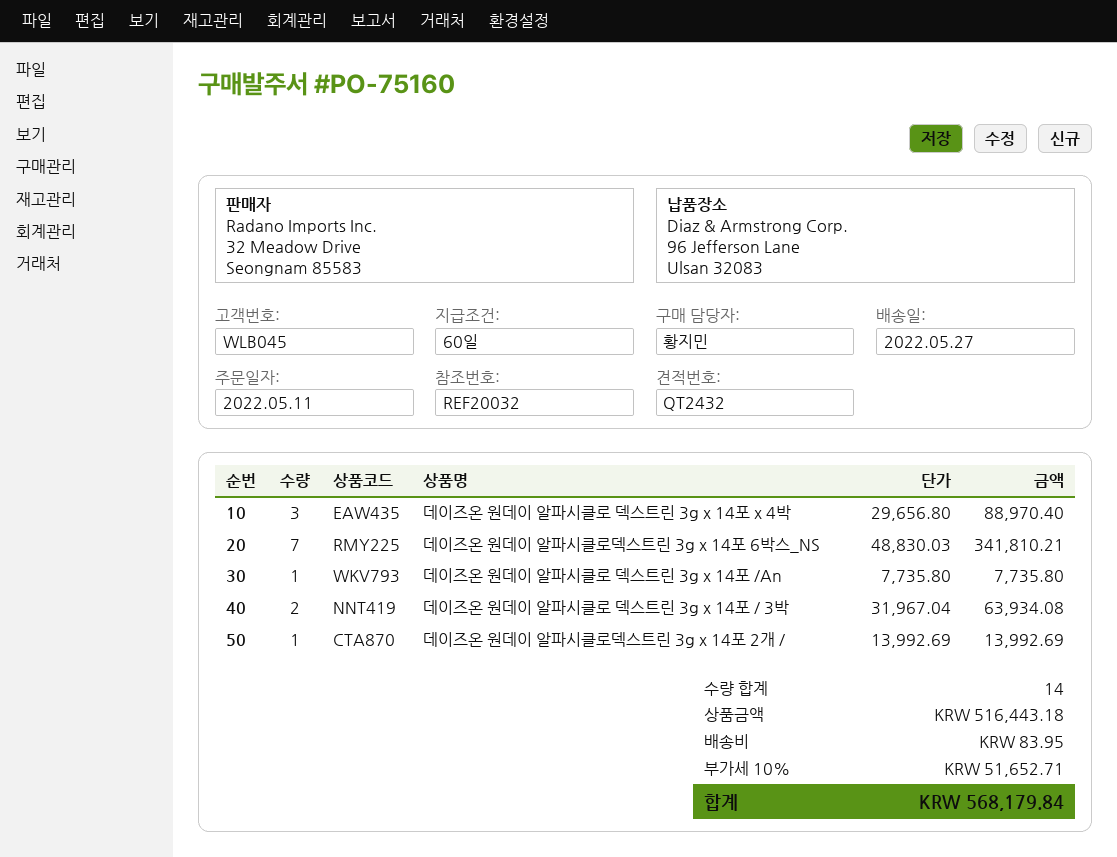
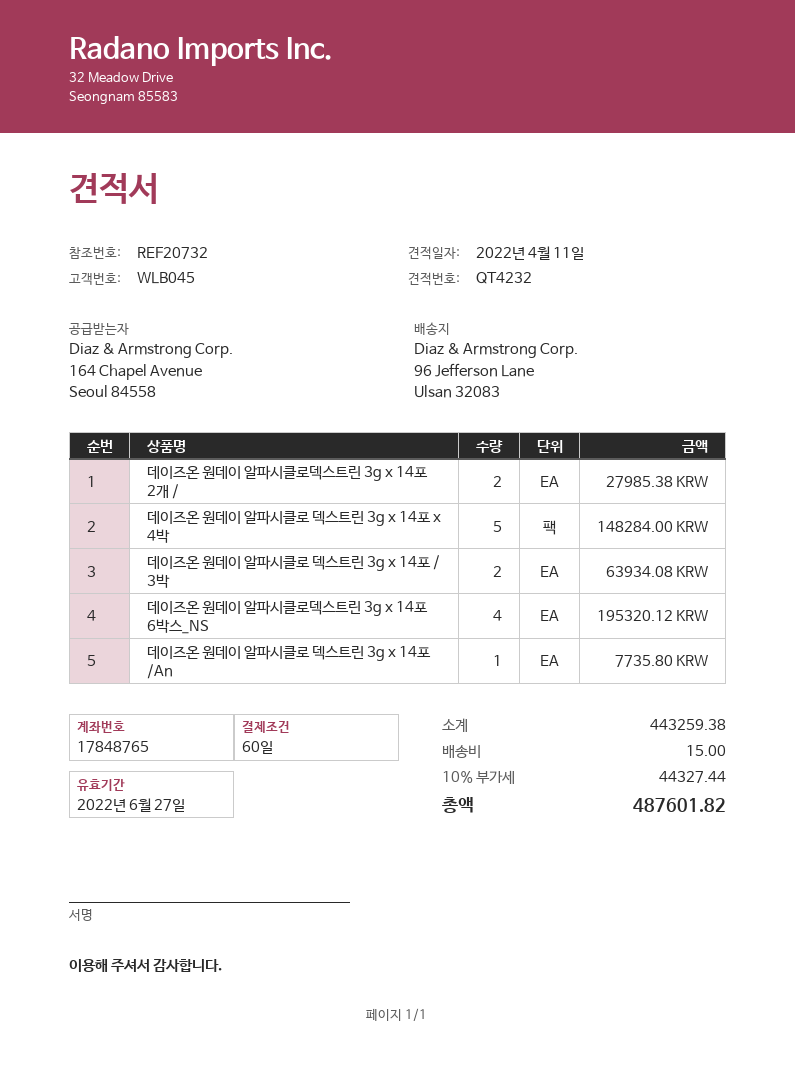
quote number: QT2432 -> QT4232
reference: REF20032 -> REF20732
데이즈온 원데이 알파시클로 덱스트린 3g x 14포 x 4박: 3 for 88970.40 -> 5 for 148284.00
데이즈온 원데이 알파시클로덱스트린 3g x 14포 6박스_NS: 7 for 341810.21 -> 4 for 195320.12
데이즈온 원데이 알파시클로덱스트린 3g x 14포 2개 /: 1 for 13992.69 -> 2 for 27985.38
subtotal: 516443.18 -> 443259.38
shipping: 83.95 -> 15.00
tax: 10% = 51652.71 -> 10% = 44327.44
total: 568179.84 -> 487601.82

